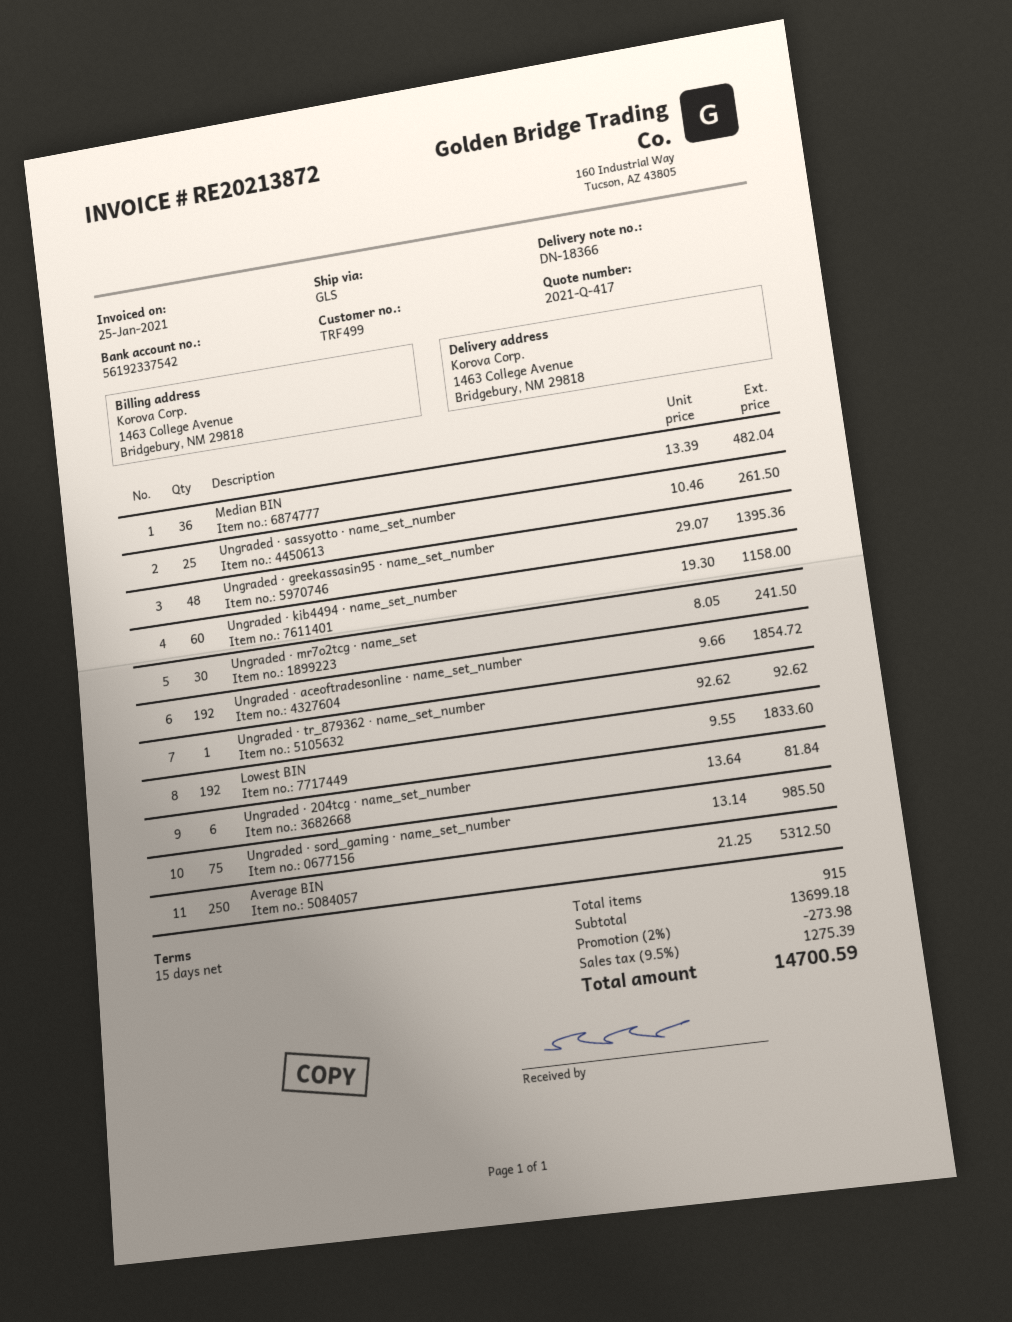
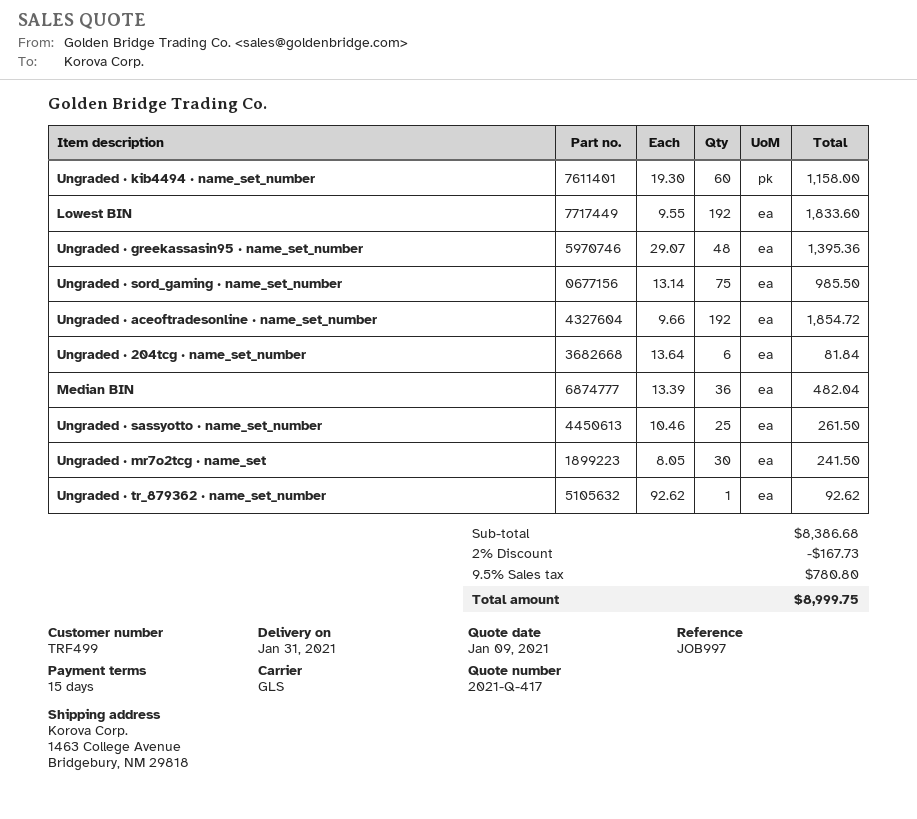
Average BIN: 250 x 21.25 = 5312.50 -> none
subtotal: 13699.18 -> 8386.68
discount: 2% = 273.98 -> 2% = 167.73
tax: 9.5% = 1275.39 -> 9.5% = 780.80
total: 14700.59 -> 8999.75

